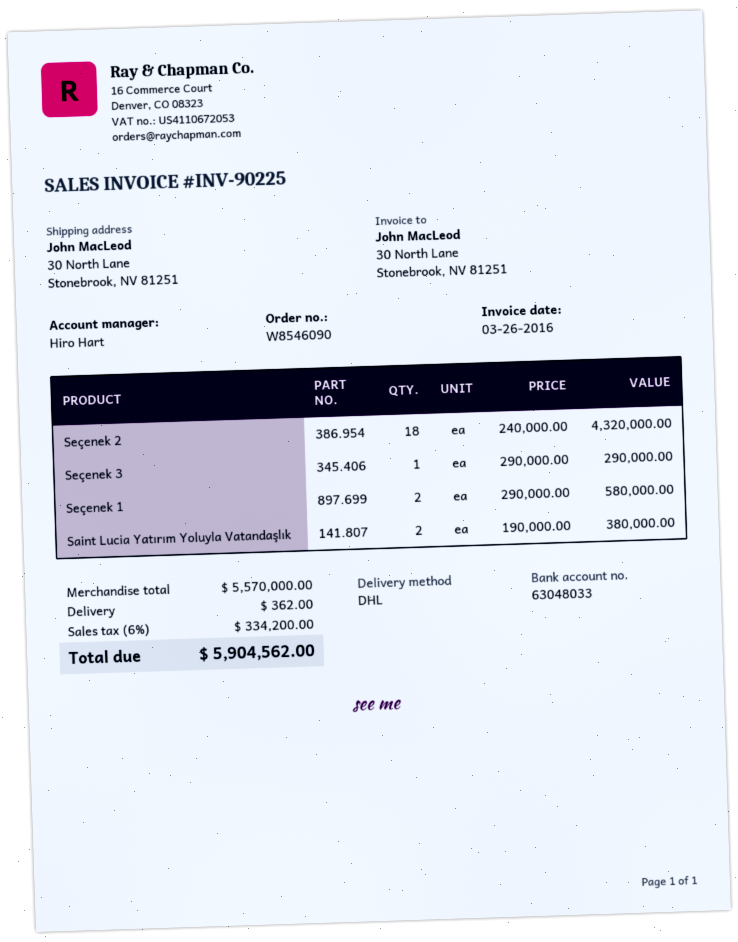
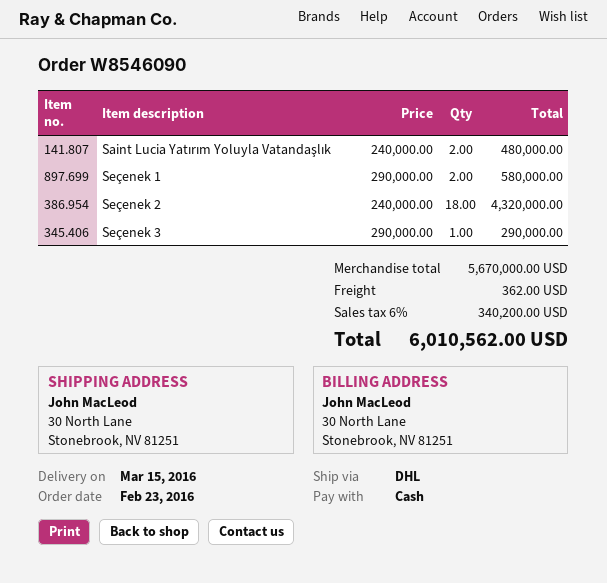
Saint Lucia Yatırım Yoluyla Vatandaşlık: 2 x 190000.00 = 380000.00 -> 2 x 240000.00 = 480000.00
subtotal: 5570000.00 -> 5670000.00
tax: 6% = 334200.00 -> 6% = 340200.00
total: 5904562.00 -> 6010562.00

